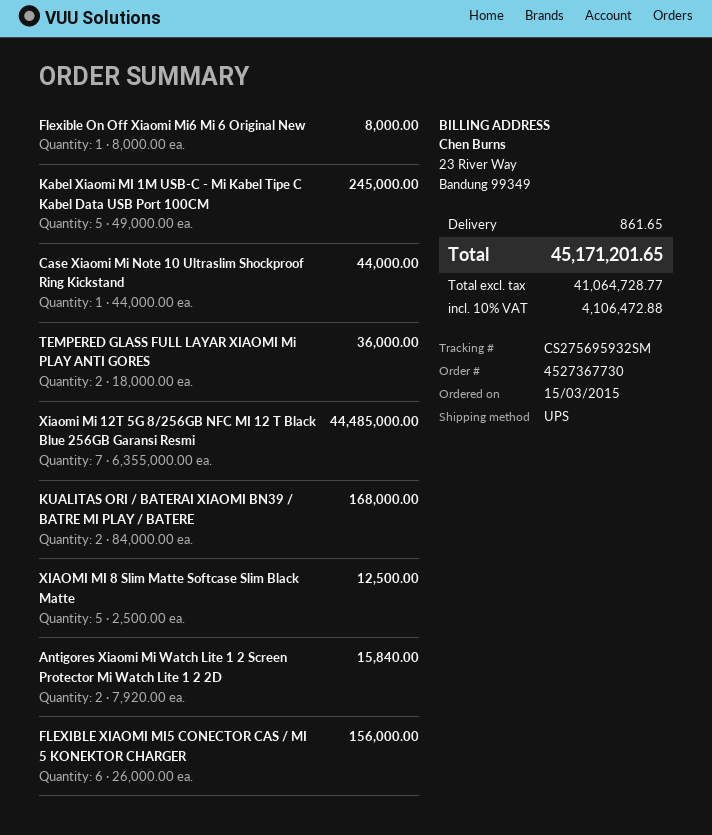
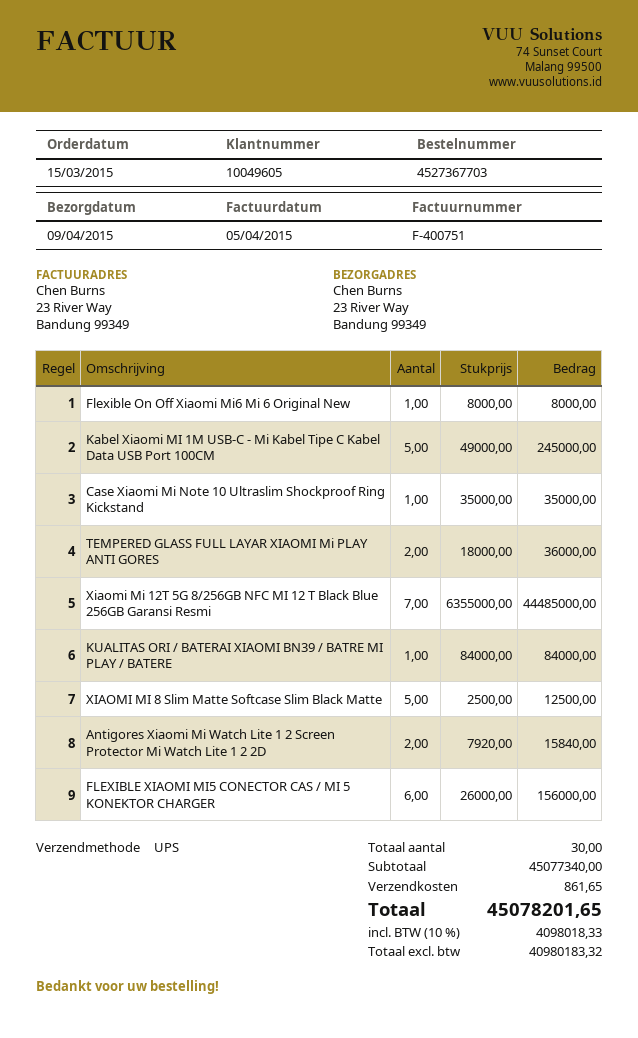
order number: 4527367730 -> 4527367703
Case Xiaomi Mi Note 10 Ultraslim Shockproof Ring Kickstand: 1 x 44000.00 = 44000.00 -> 1 x 35000.00 = 35000.00
KUALITAS ORI / BATERAI XIAOMI BN39 / BATRE MI PLAY / BATERE: 2 x 84000.00 = 168000.00 -> 1 x 84000.00 = 84000.00
net: 41064728.77 -> 40980183.32
tax: 10% = 4106472.88 -> 10% = 4098018.33
total: 45171201.65 -> 45078201.65

